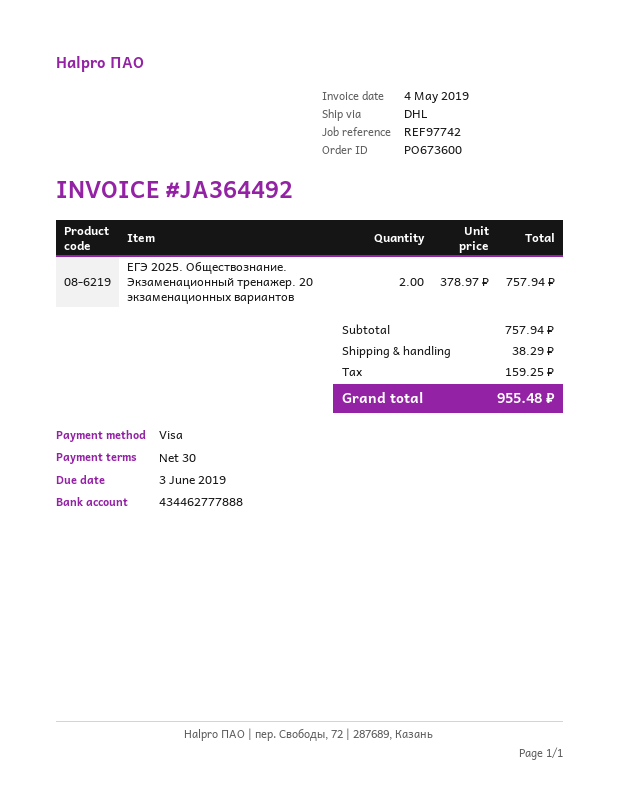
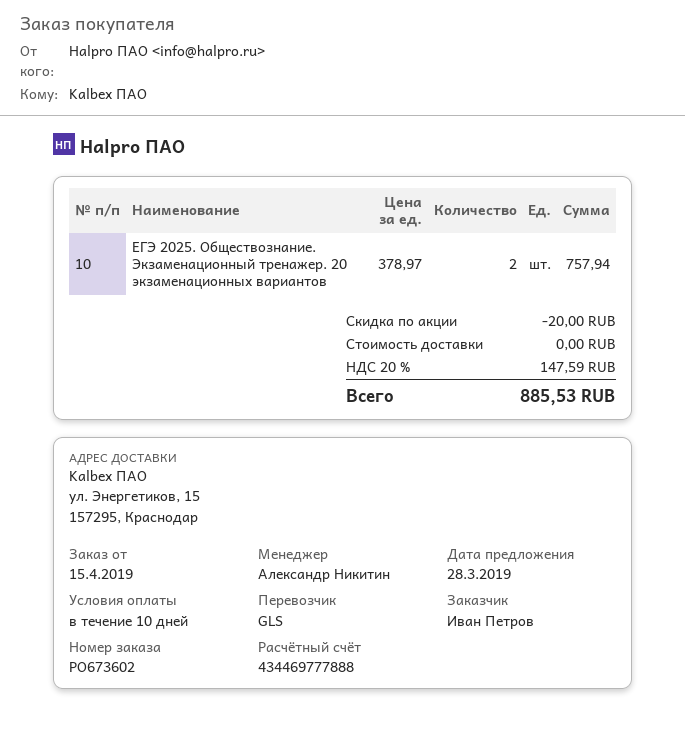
order number: PO673600 -> PO673602
payment terms: 30 days -> 10 days
bank account: 434462777888 -> 434469777888
shipping method: DHL -> GLS
discount: none -> 20.00
shipping: 38.29 -> 0.00
tax: 159.25 -> 147.59
total: 955.48 -> 885.53

